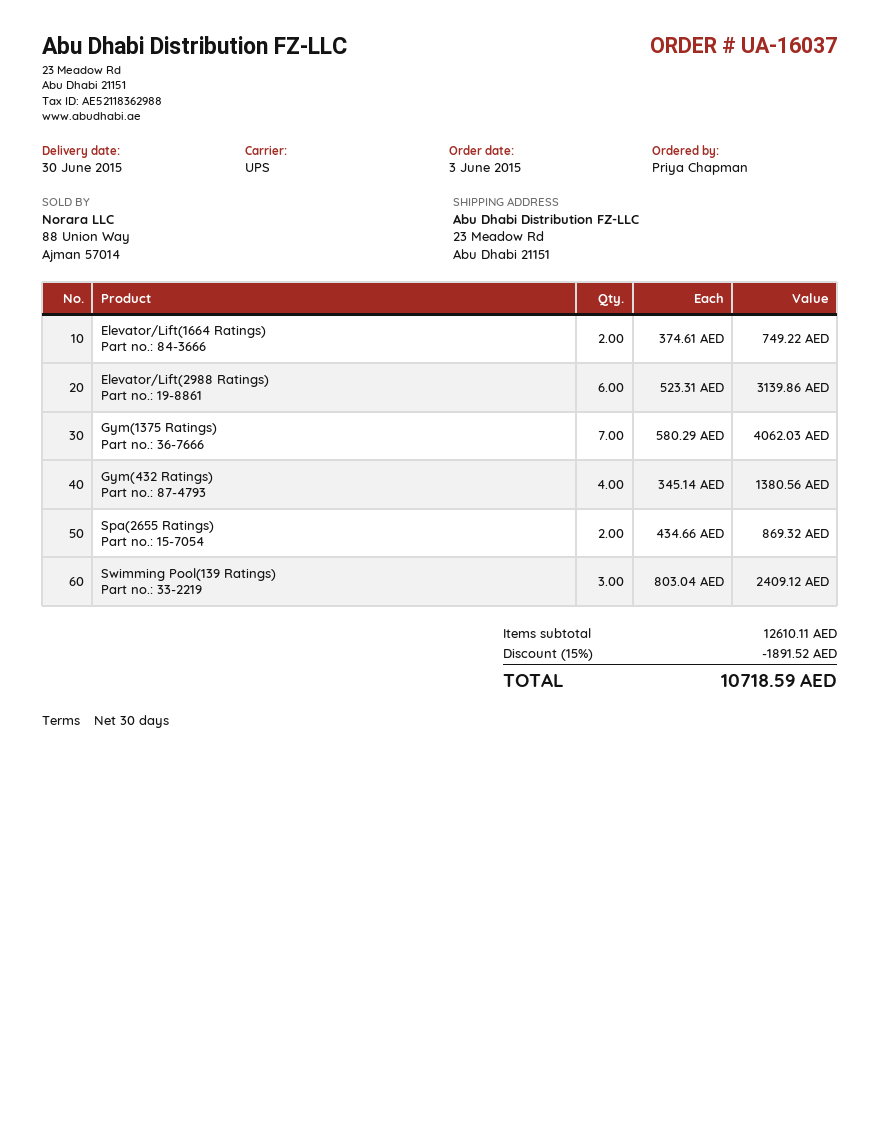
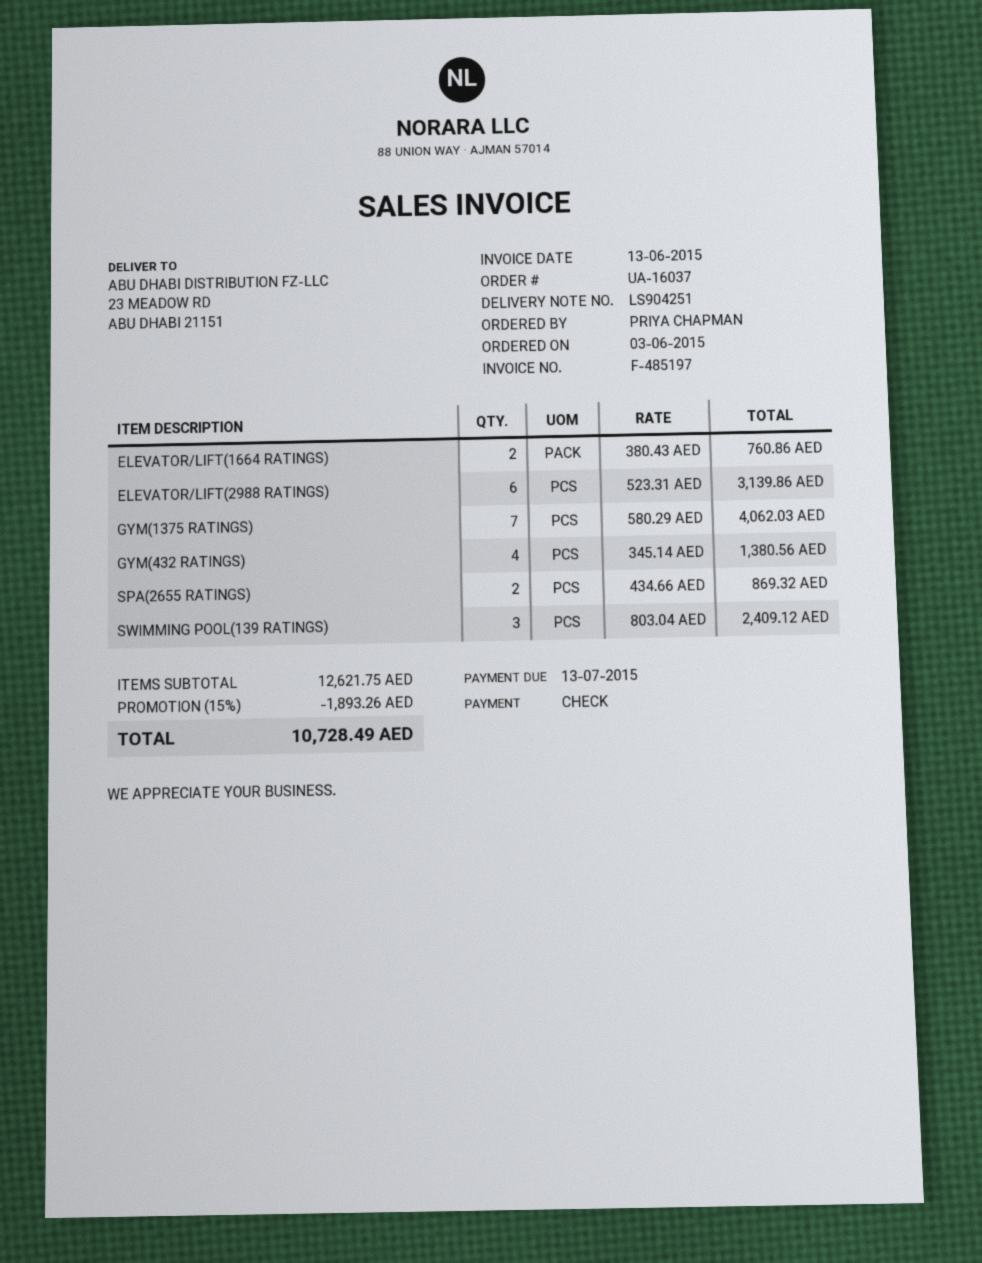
Elevator/Lift(1664 Ratings): 2 x 374.61 = 749.22 -> 2 x 380.43 = 760.86
subtotal: 12610.11 -> 12621.75
discount: 15% = 1891.52 -> 15% = 1893.26
total: 10718.59 -> 10728.49

